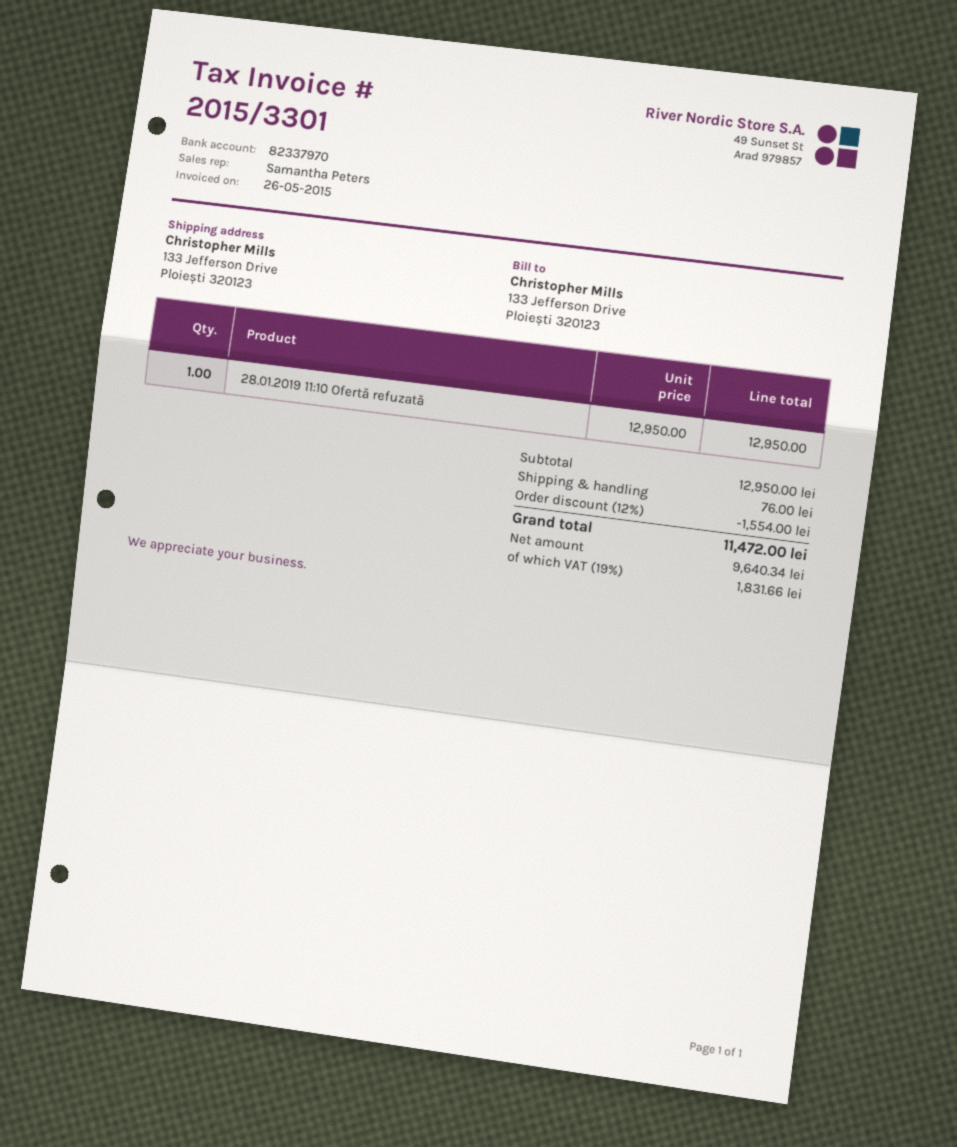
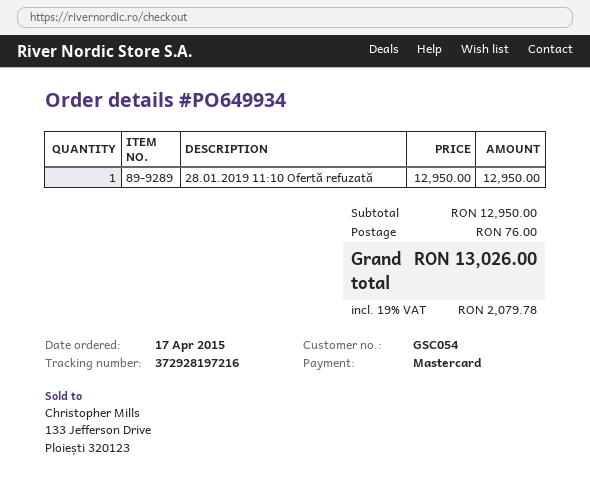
discount: 12% = 1554.00 -> none
tax: 19% = 1831.66 -> 19% = 2079.78
total: 11472.00 -> 13026.00

